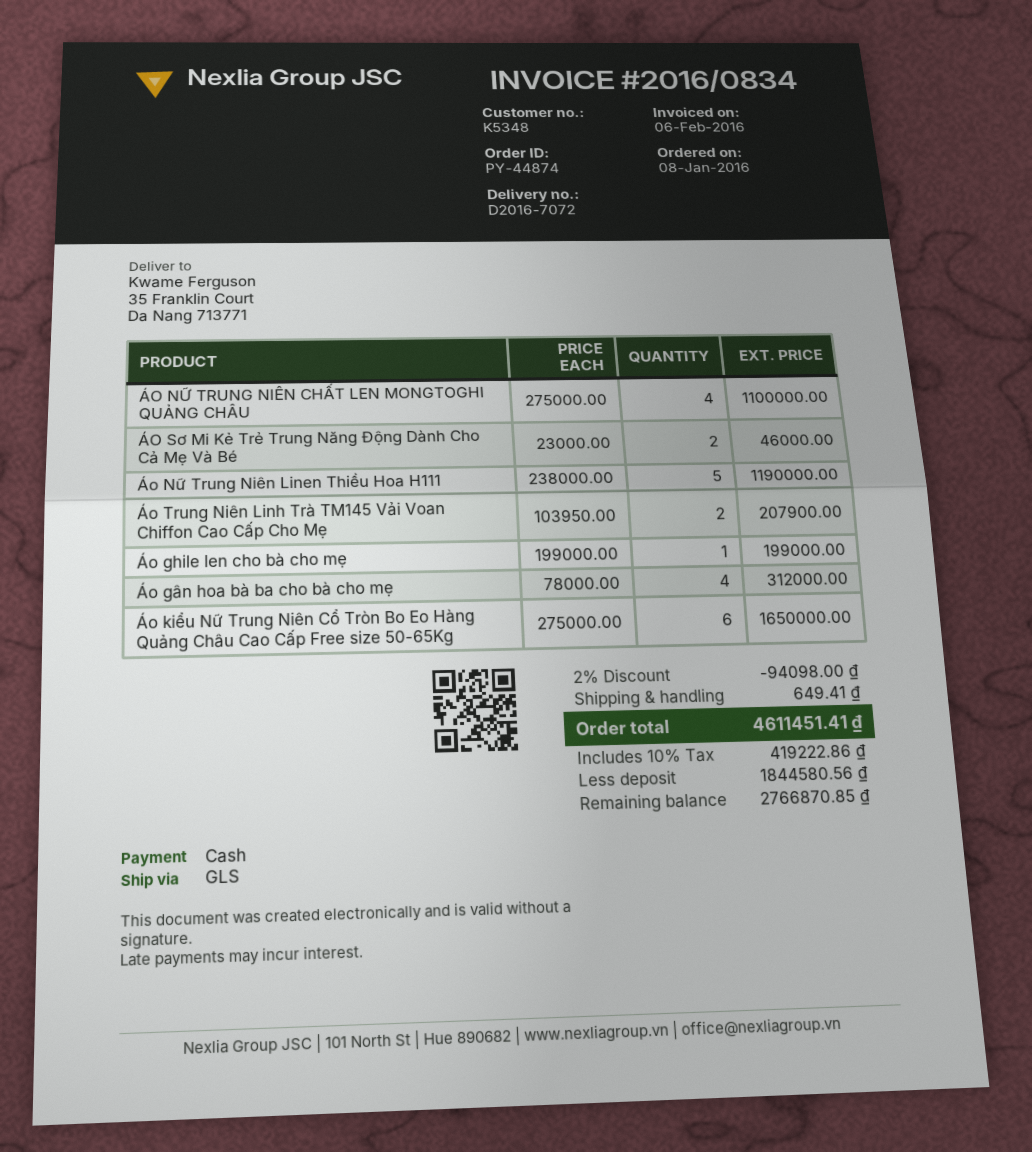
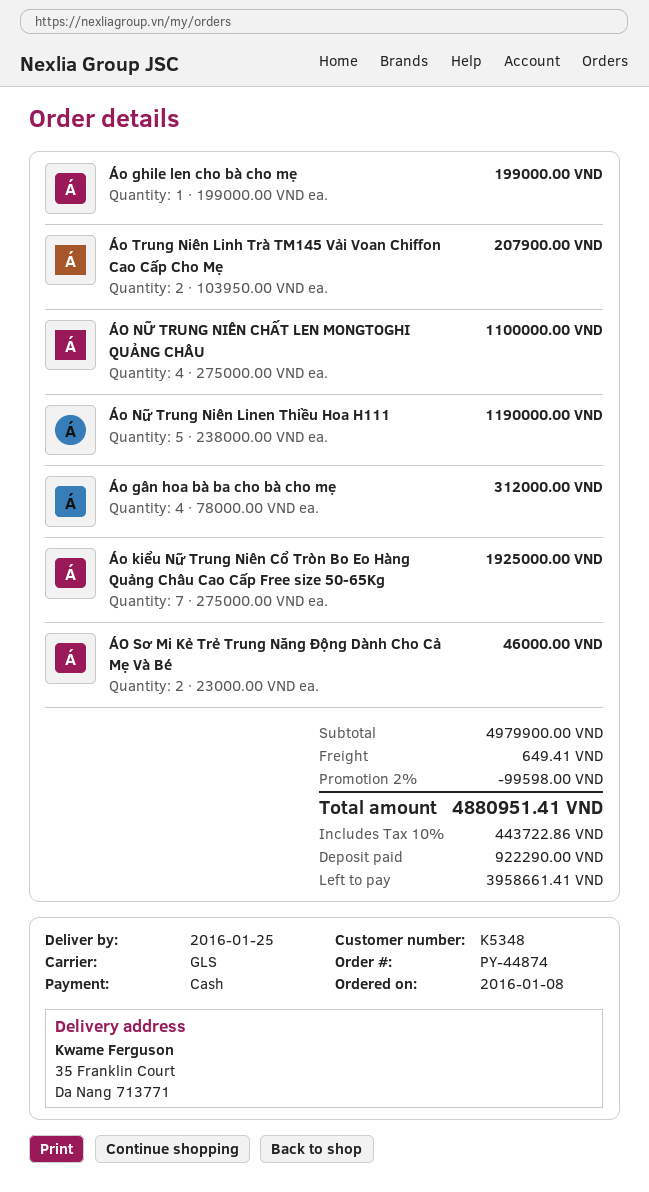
Áo kiểu Nữ Trung Niên Cổ Tròn Bo Eo Hàng Quảng Châu Cao Cấp Free size 50-65Kg: 6 x 275000.00 = 1650000.00 -> 7 x 275000.00 = 1925000.00
discount: 2% = 94098.00 -> 2% = 99598.00
tax: 10% = 419222.86 -> 10% = 443722.86
total: 4611451.41 -> 4880951.41
deposit: 1844580.56 -> 922290.00
balance: 2766870.85 -> 3958661.41

